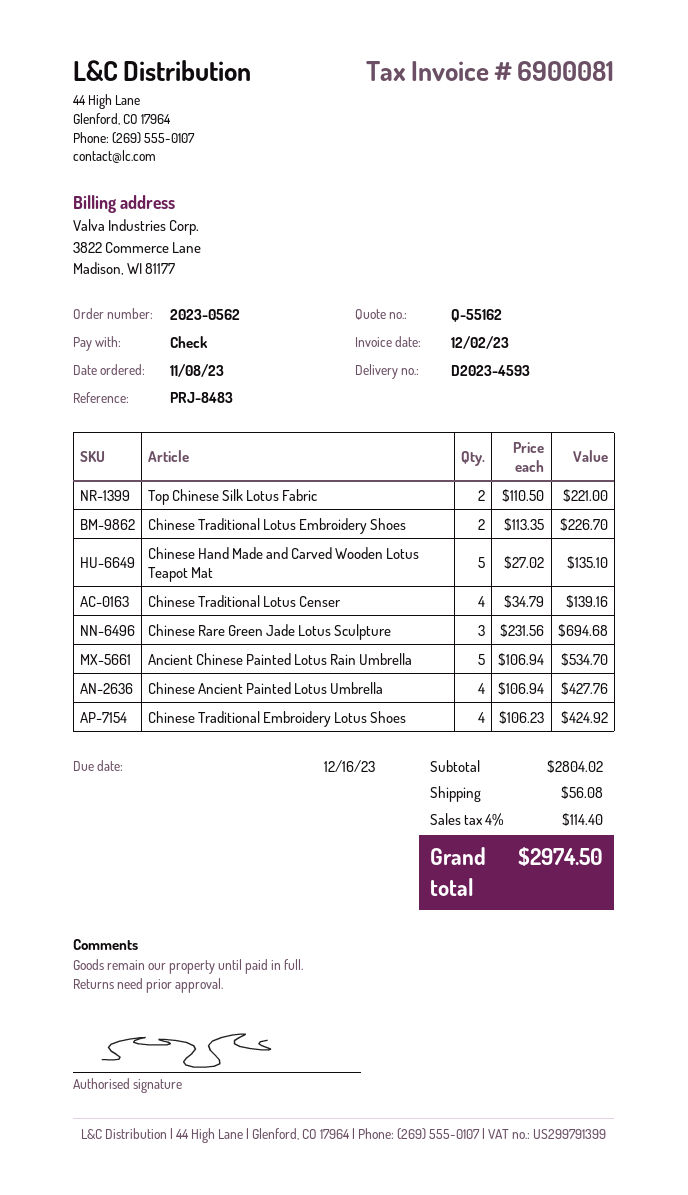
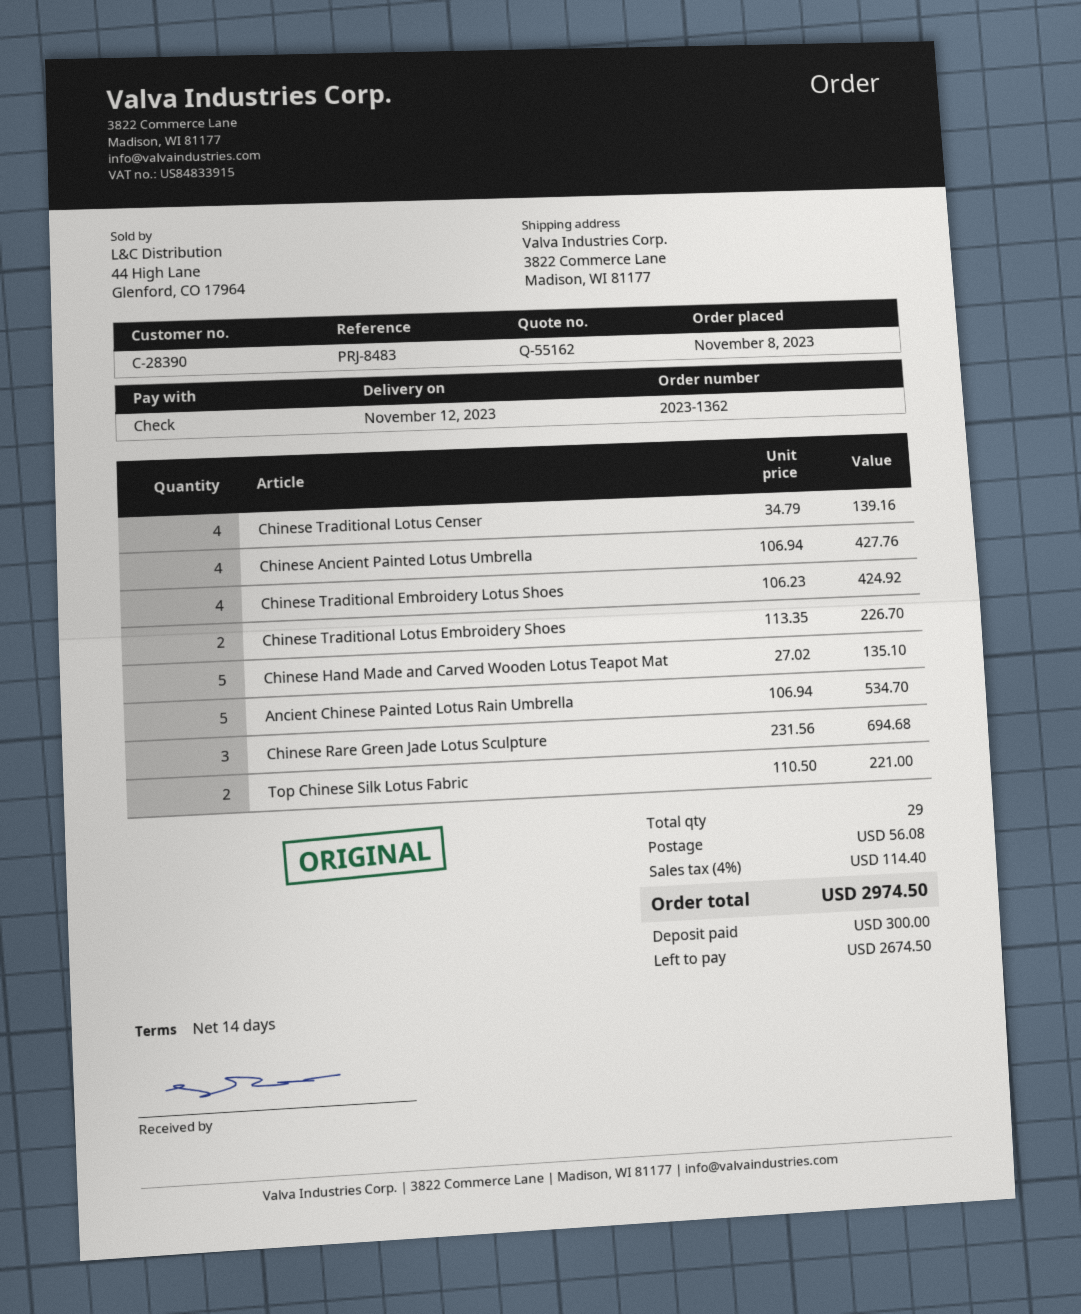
order number: 2023-0562 -> 2023-1362

